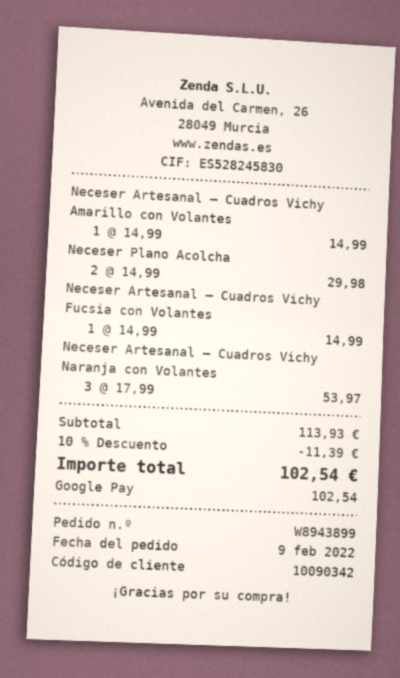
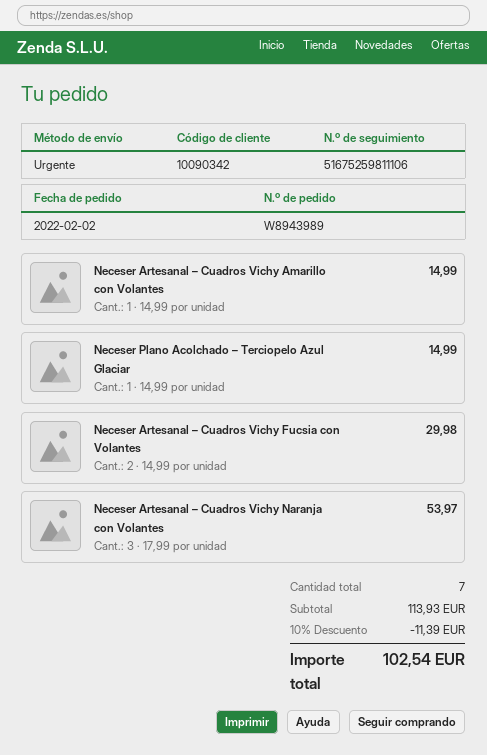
order number: W8943899 -> W8943989
order date: 2022-02-09 -> 2022-02-02
Neceser Plano Acolcha: 2 x 14.99 = 29.98 -> 1 x 14.99 = 14.99
Neceser Artesanal – Cuadros Vichy Fucsia con Volantes: 1 x 14.99 = 14.99 -> 2 x 14.99 = 29.98

